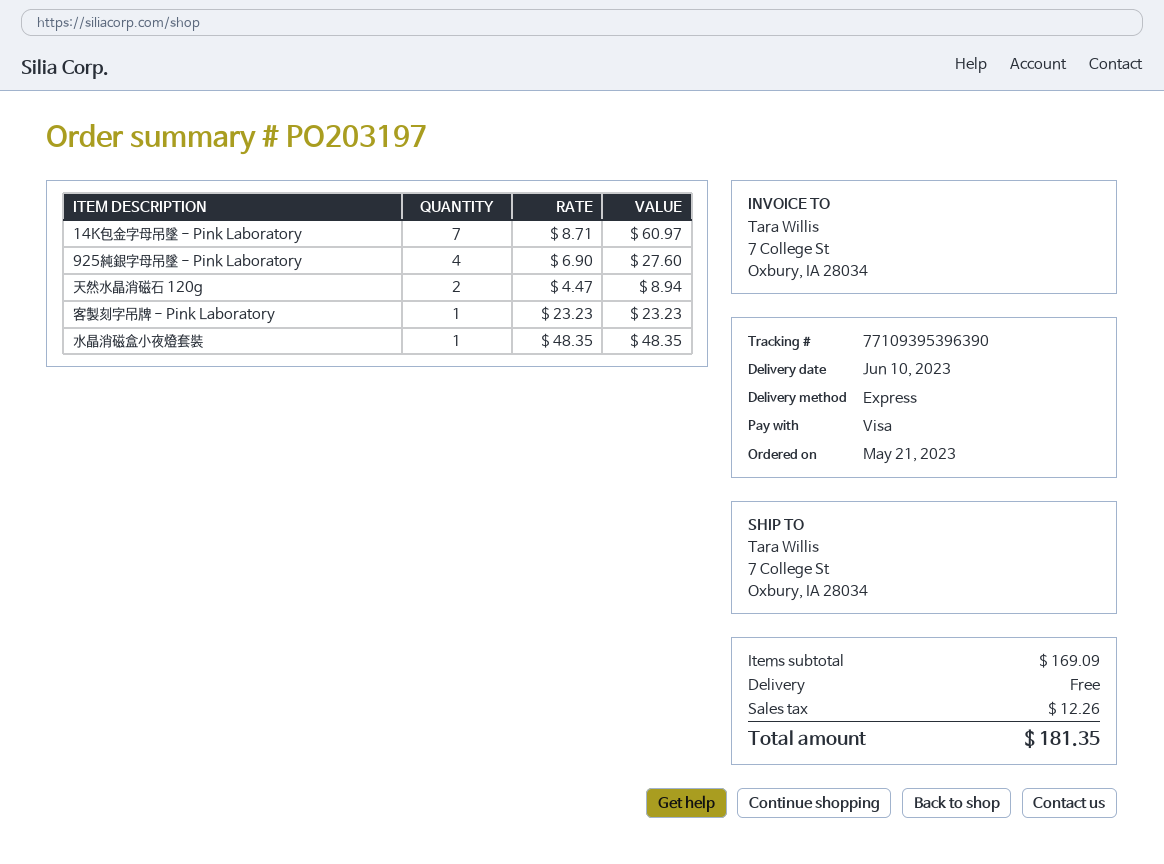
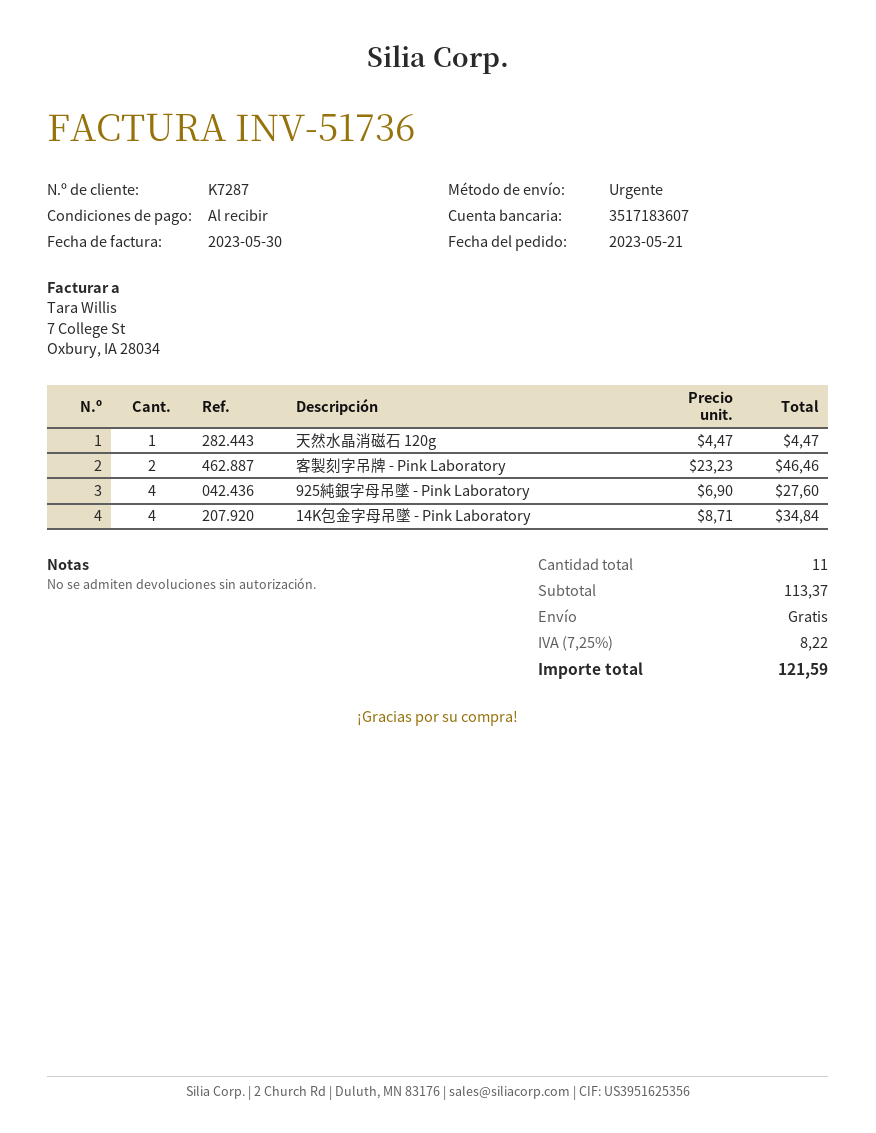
14K包金字母吊墜 - Pink Laboratory: 7 x 8.71 = 60.97 -> 4 x 8.71 = 34.84
天然水晶消磁石 120g: 2 x 4.47 = 8.94 -> 1 x 4.47 = 4.47
客製刻字吊牌 - Pink Laboratory: 1 x 23.23 = 23.23 -> 2 x 23.23 = 46.46
水晶消磁盒小夜燈套裝: 1 x 48.35 = 48.35 -> none
subtotal: 169.09 -> 113.37
tax: 12.26 -> 8.22
total: 181.35 -> 121.59

